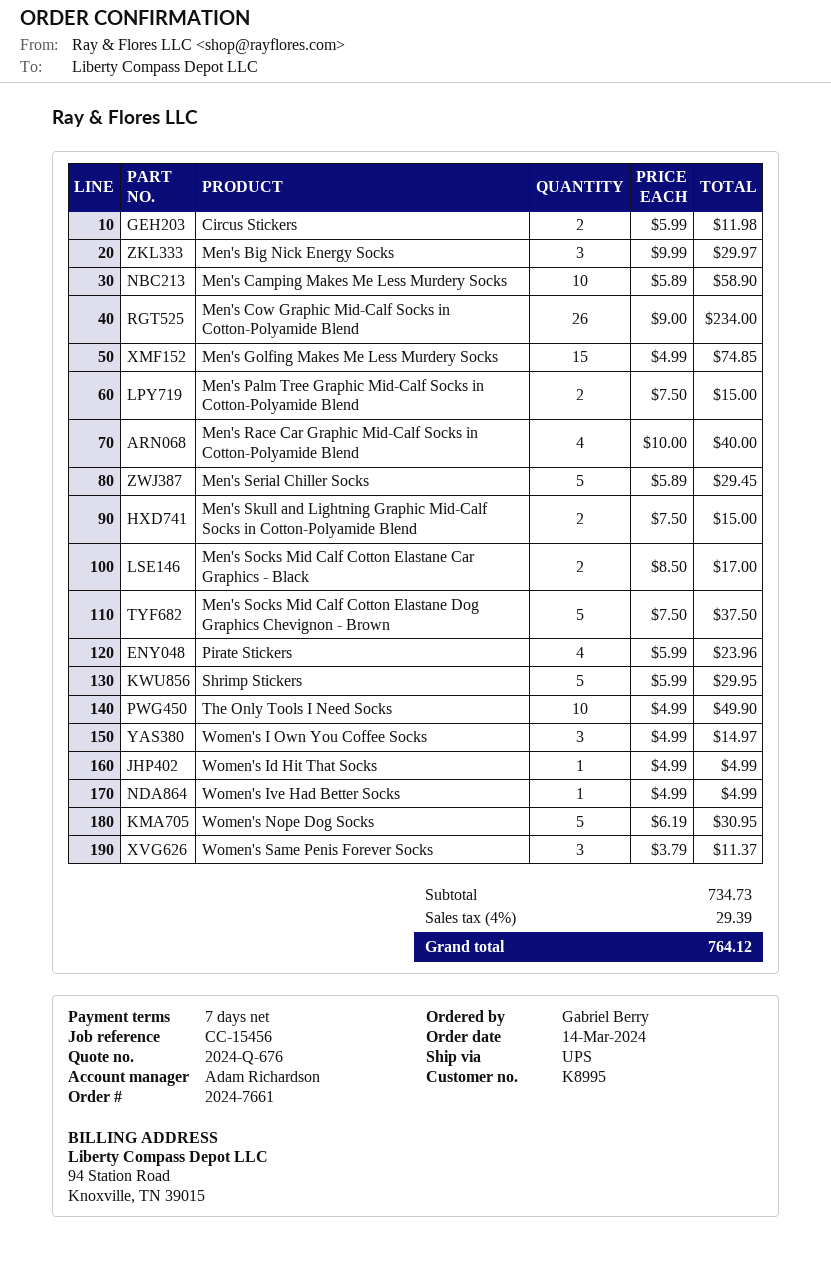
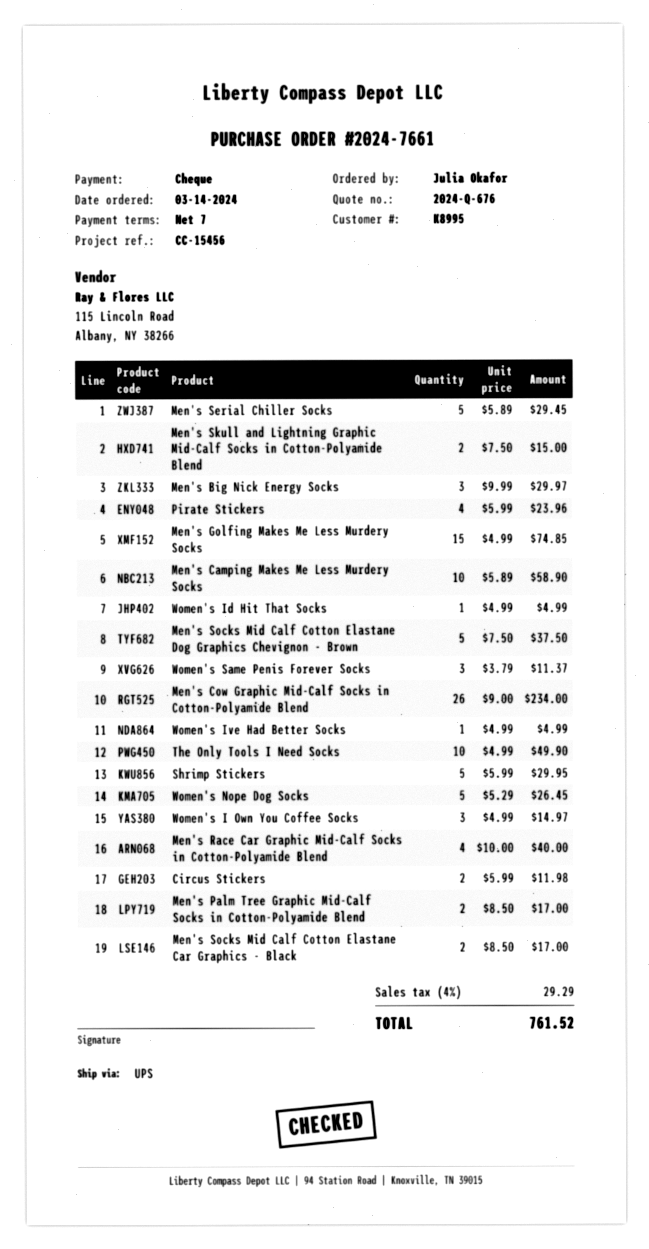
ordered by: Gabriel Berry -> Julia Okafor
Men's Palm Tree Graphic Mid-Calf Socks in Cotton-Polyamide Blend: 2 x 7.50 = 15.00 -> 2 x 8.50 = 17.00
Women's Nope Dog Socks: 5 x 6.19 = 30.95 -> 5 x 5.29 = 26.45
tax: 4% = 29.39 -> 4% = 29.29
total: 764.12 -> 761.52

